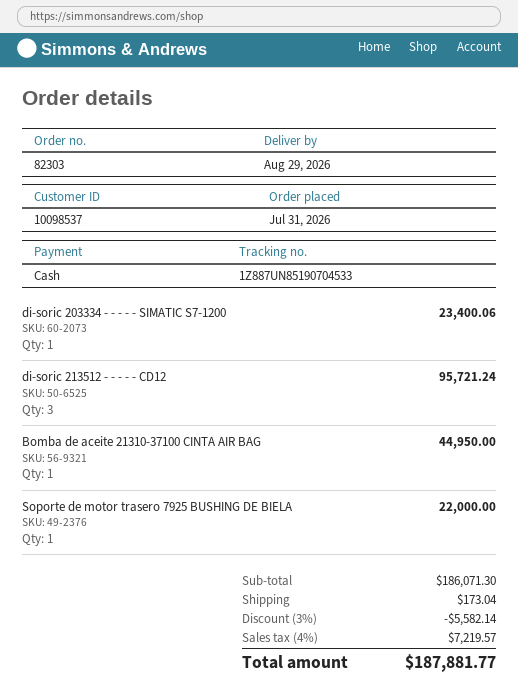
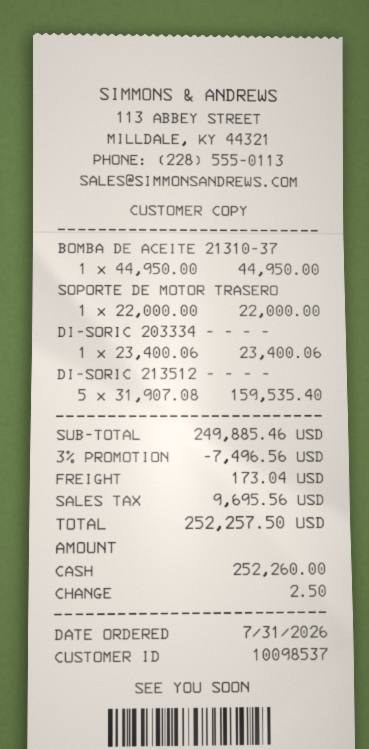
di-soric 213512 - - - - - CD12: 3 for 95721.24 -> 5 for 159535.40
subtotal: 186071.30 -> 249885.46
discount: 3% = 5582.14 -> 3% = 7496.56
tax: 7219.57 -> 9695.56
total: 187881.77 -> 252257.50

